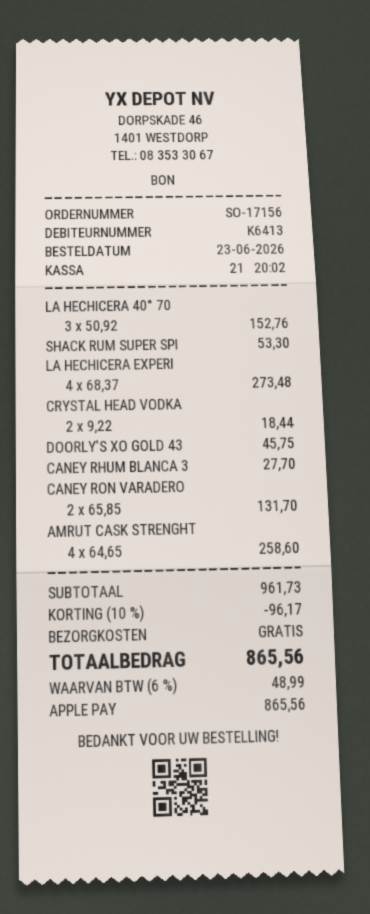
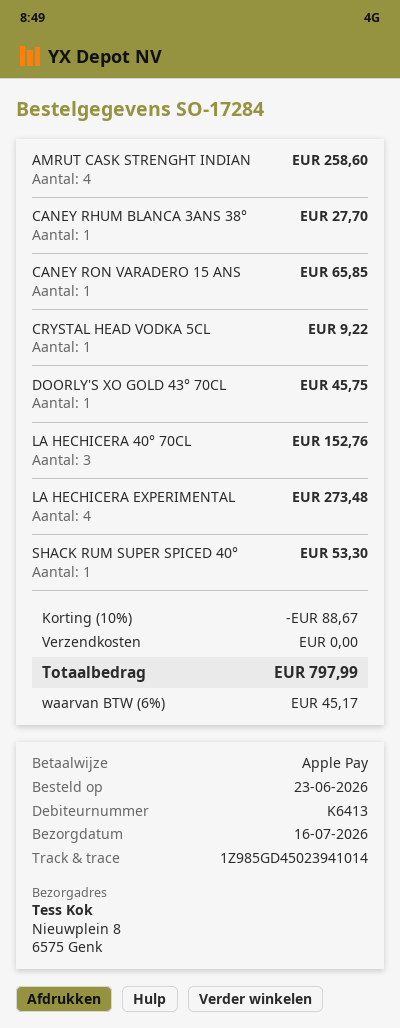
order number: SO-17156 -> SO-17284
CRYSTAL HEAD VODKA: 2 for 18.44 -> 1 for 9.22
CANEY RON VARADERO: 2 for 131.70 -> 1 for 65.85
discount: 10% = 96.17 -> 10% = 88.67
tax: 6% = 48.99 -> 6% = 45.17
total: 865.56 -> 797.99

